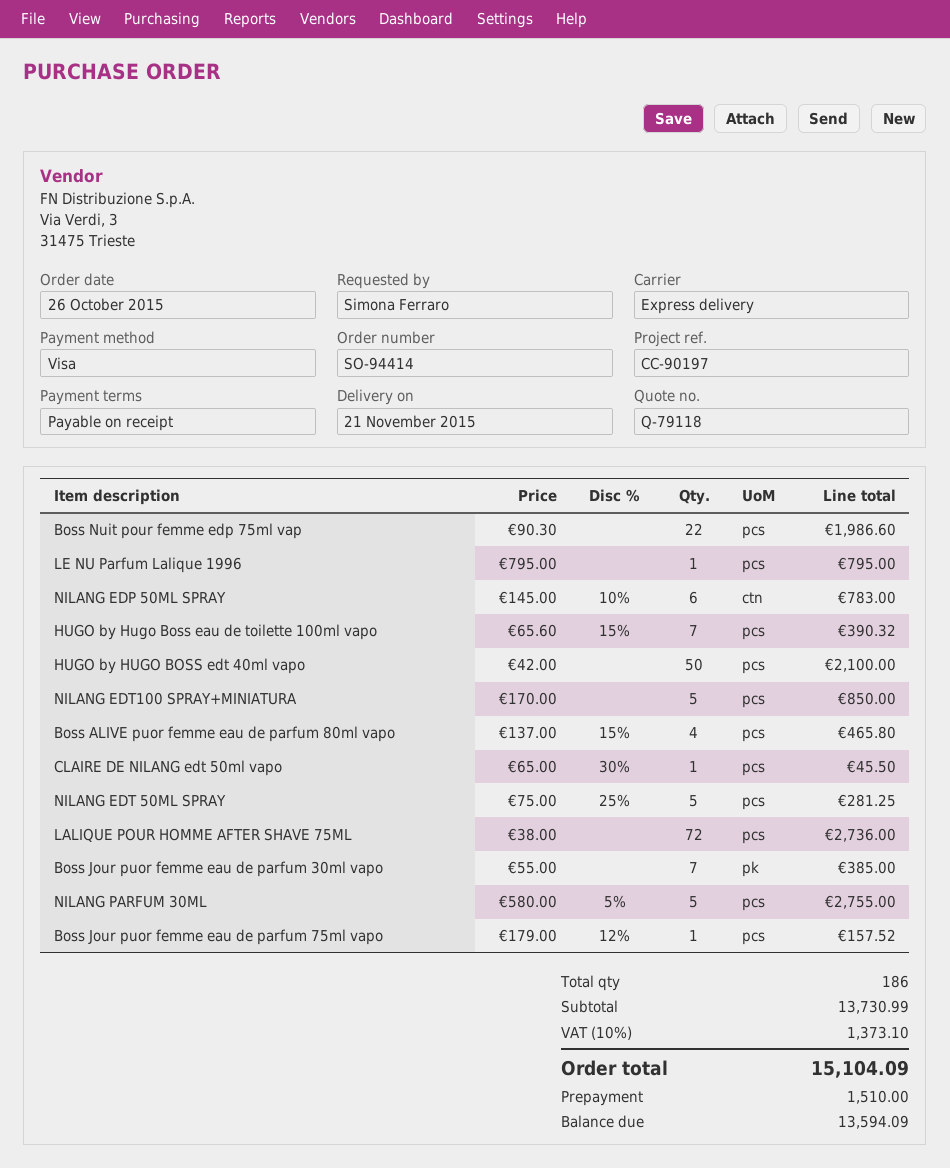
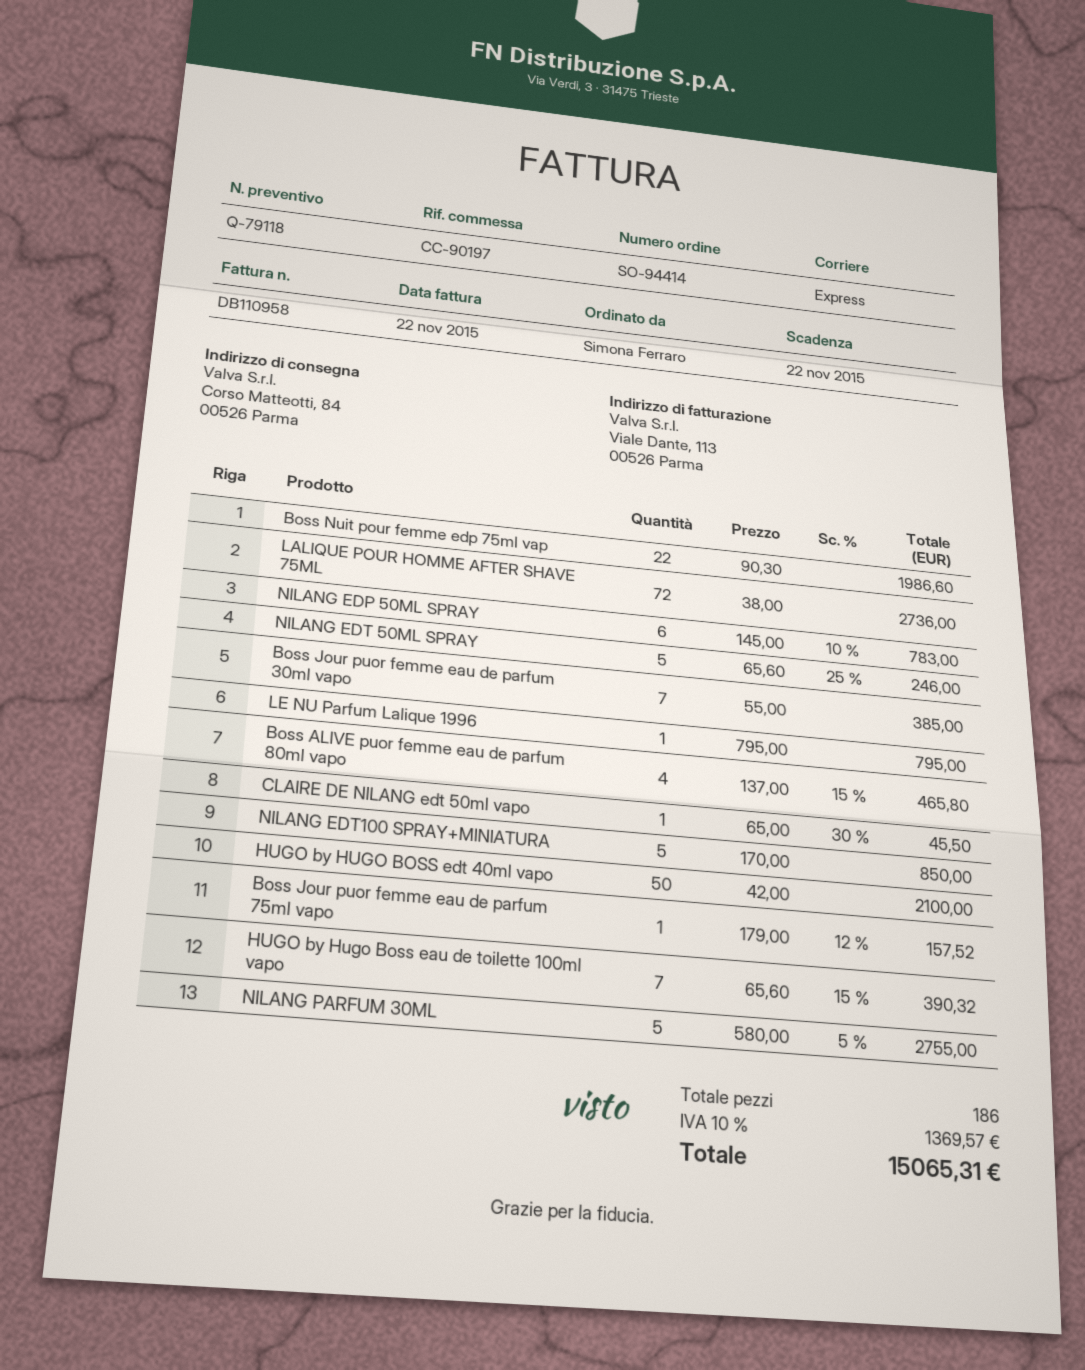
NILANG EDT 50ML SPRAY: 5 x 75.00 - 25% = 281.25 -> 5 x 65.60 - 25% = 246.00
tax: 10% = 1373.10 -> 10% = 1369.57
total: 15104.09 -> 15065.31

